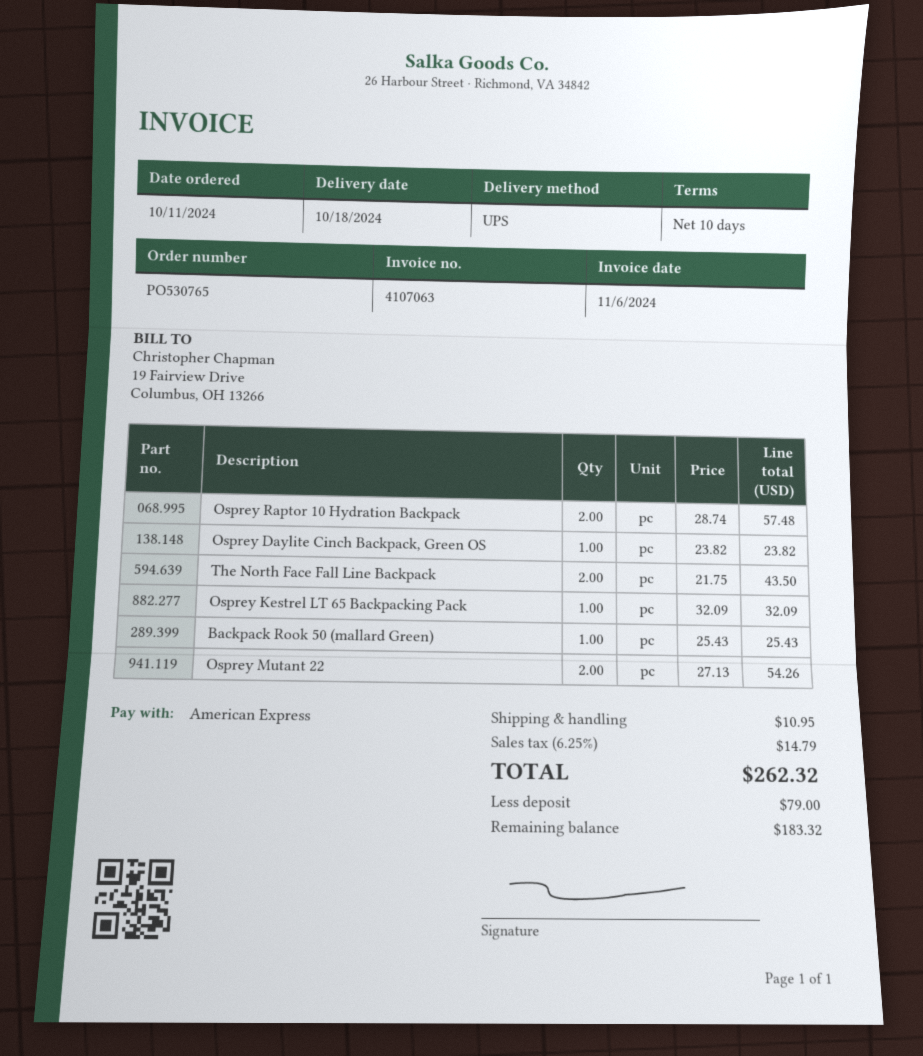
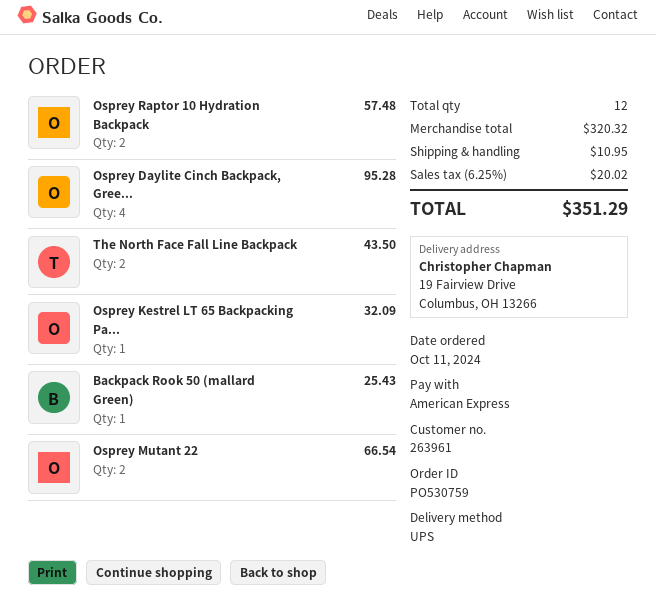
order number: PO530765 -> PO530759
Osprey Daylite Cinch Backpack, Green OS: 1 for 23.82 -> 4 for 95.28
Osprey Mutant 22: 2 for 54.26 -> 2 for 66.54
tax: 6.25% = 14.79 -> 6.25% = 20.02
total: 262.32 -> 351.29

